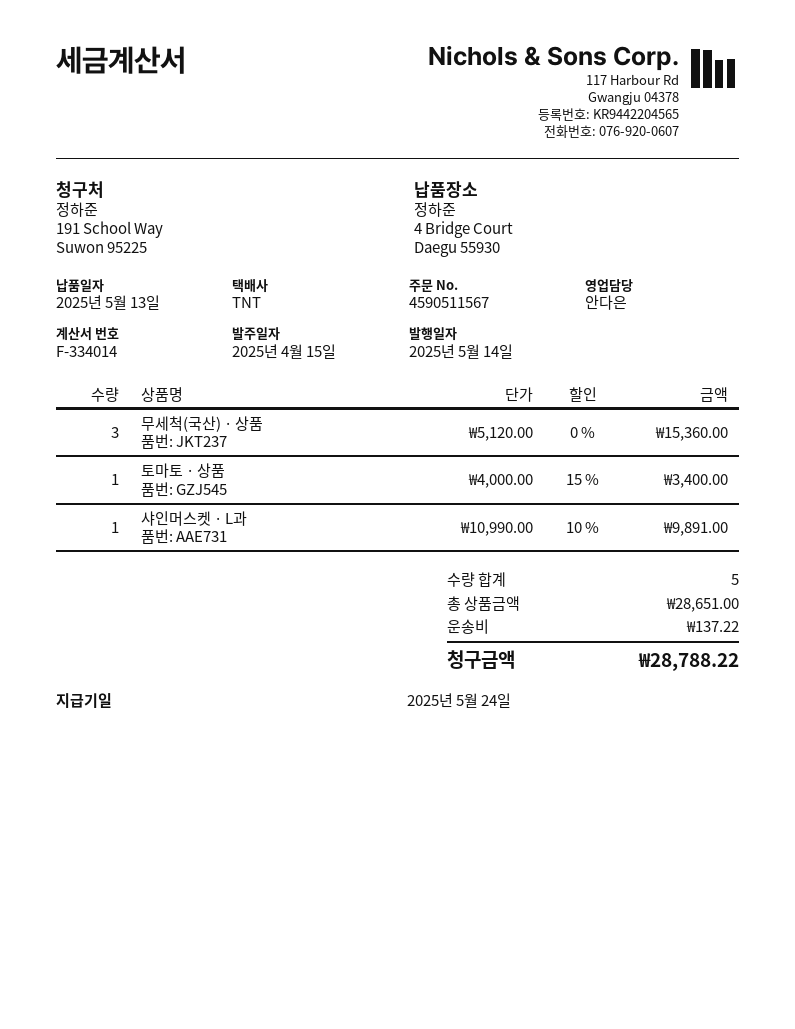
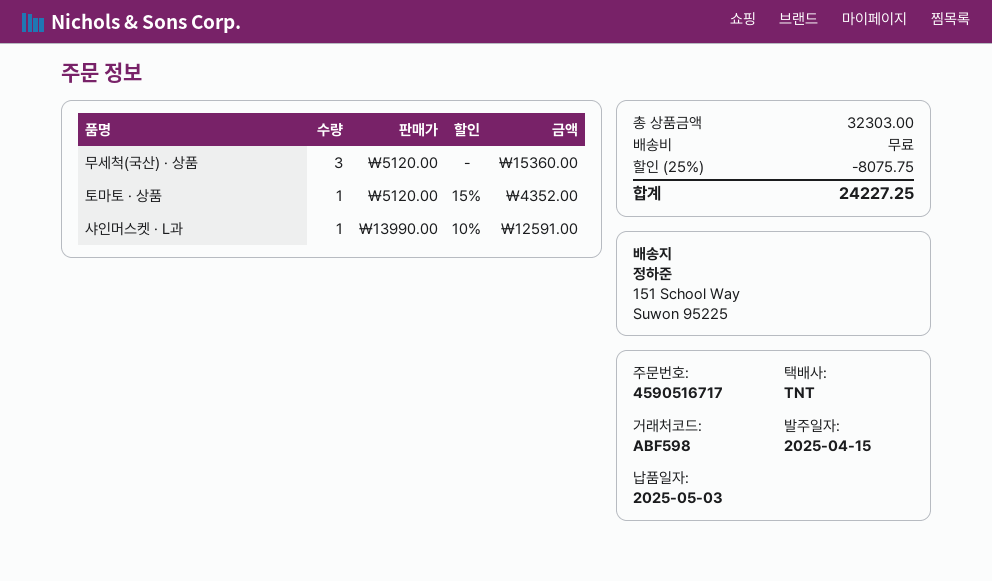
order number: 4590511567 -> 4590516717
delivery date: 2025-05-13 -> 2025-05-03
ship to: 4 Bridge Court, Daegu 55930 -> 151 School Way, Suwon 95225
토마토 · 상품: 1 x 4000.00 - 15% = 3400.00 -> 1 x 5120.00 - 15% = 4352.00
샤인머스켓 · L과: 1 x 10990.00 - 10% = 9891.00 -> 1 x 13990.00 - 10% = 12591.00
subtotal: 28651.00 -> 32303.00
discount: none -> 25% = 8075.75
shipping: 137.22 -> 0.00
total: 28788.22 -> 24227.25

